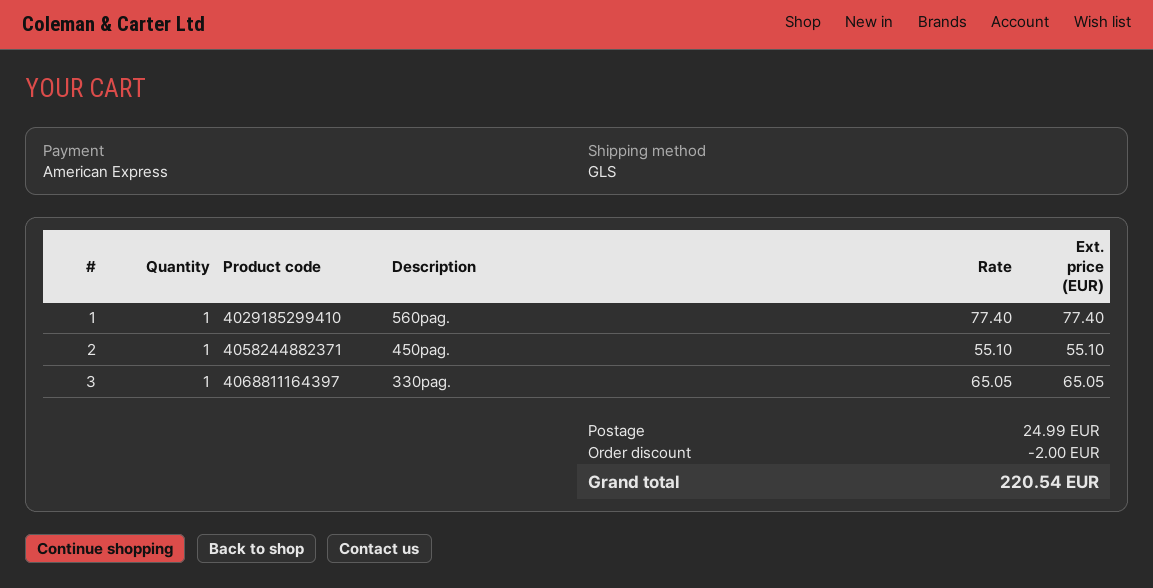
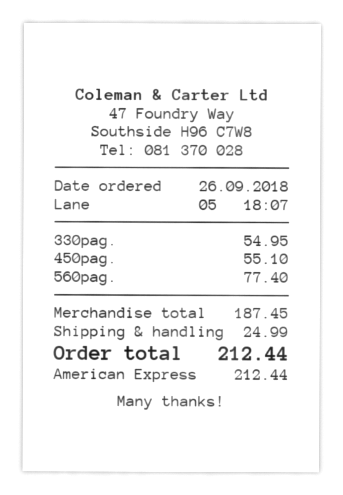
330pag.: 1 x 65.05 = 65.05 -> 1 x 54.95 = 54.95
discount: 2.00 -> none
total: 220.54 -> 212.44

